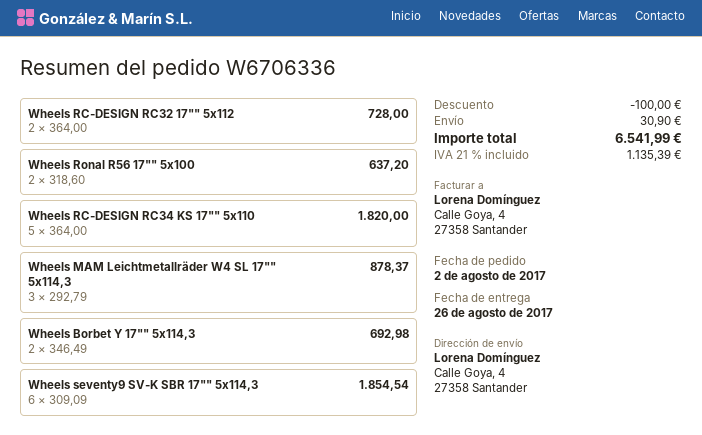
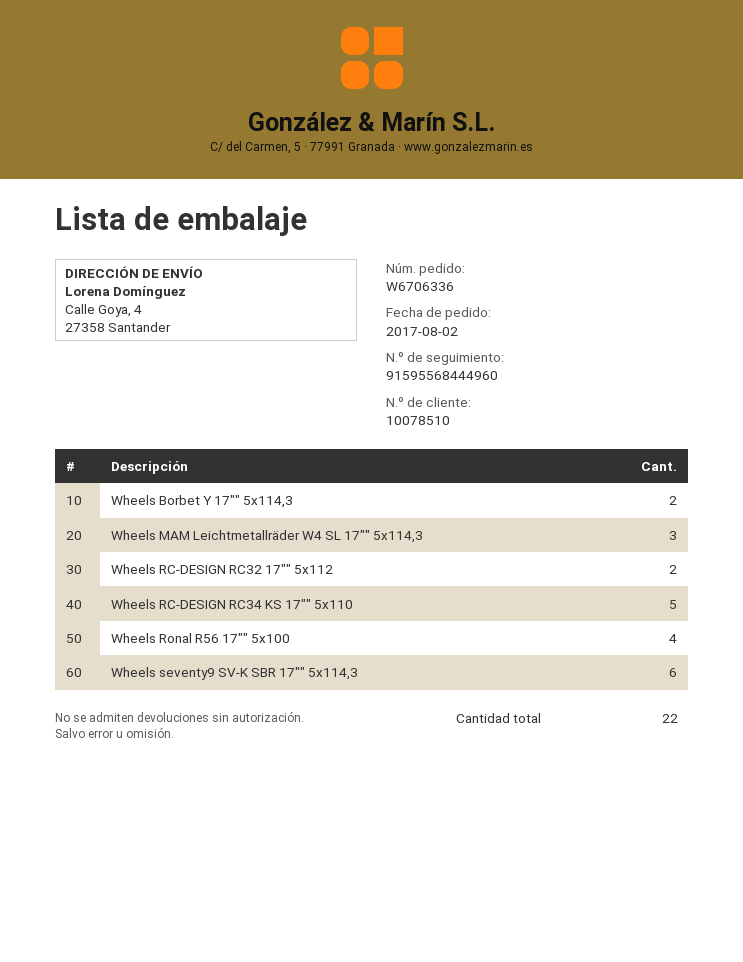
Wheels Ronal R56 17"" 5x100: 2 -> 4

